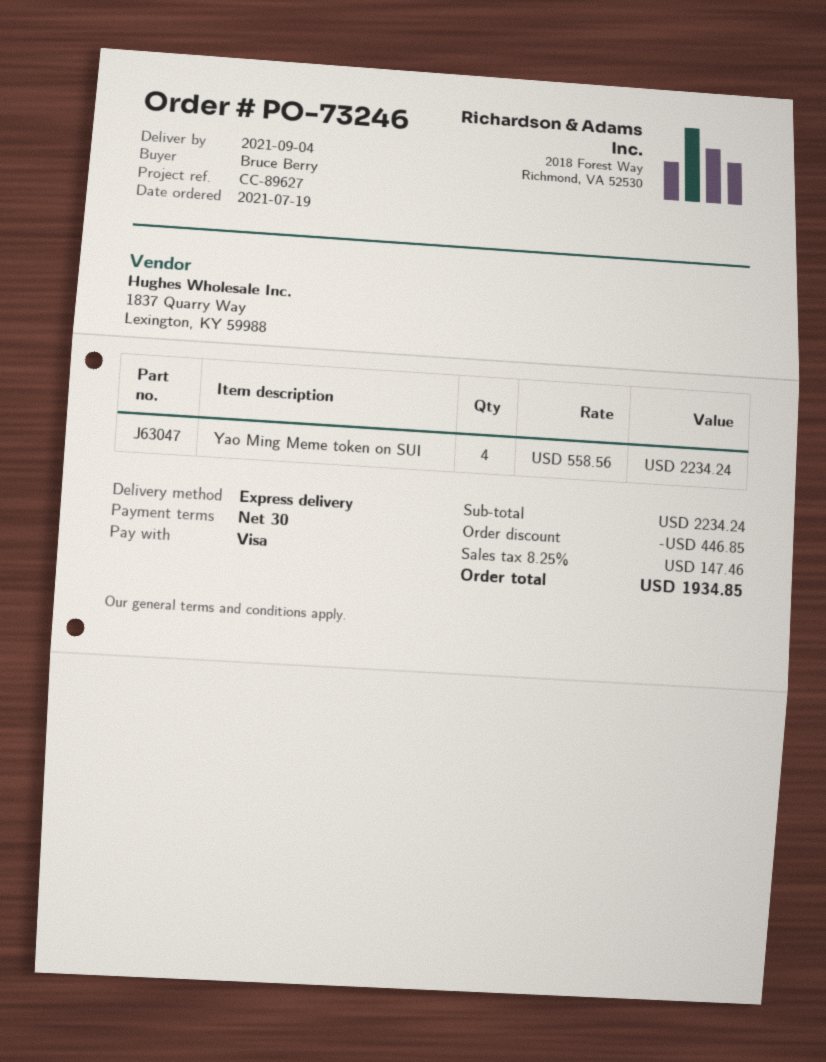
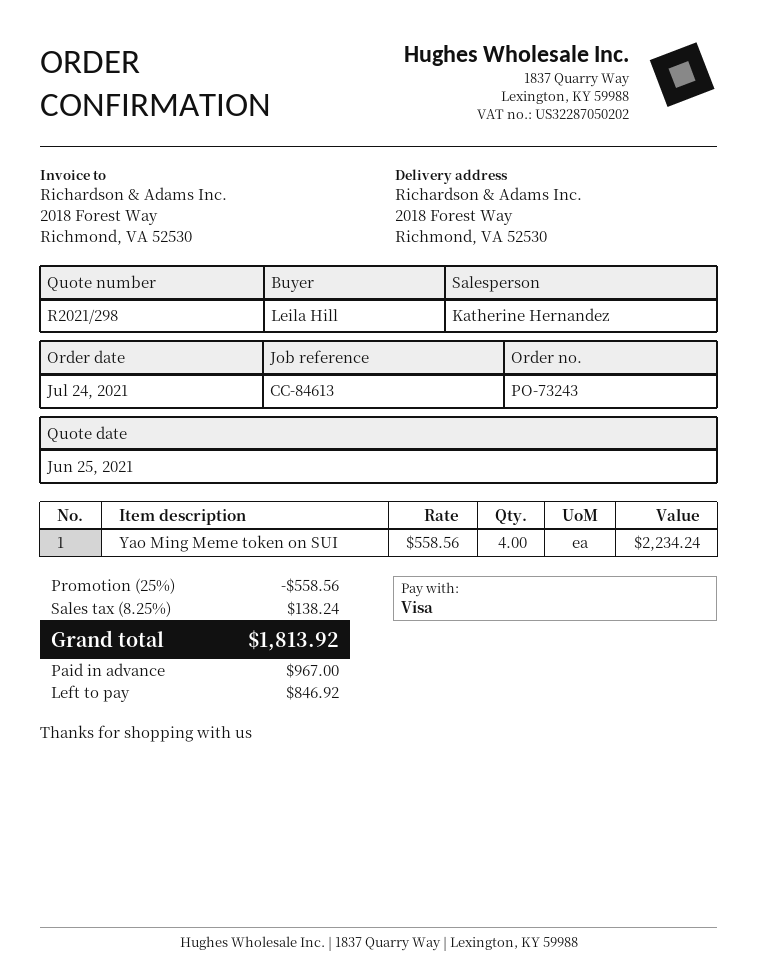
order number: PO-73246 -> PO-73243
order date: 2021-07-19 -> 2021-07-24
reference: CC-89627 -> CC-84613
ordered by: Bruce Berry -> Leila Hill
discount: 446.85 -> 558.56
tax: 8.25% = 147.46 -> 8.25% = 138.24
total: 1934.85 -> 1813.92

